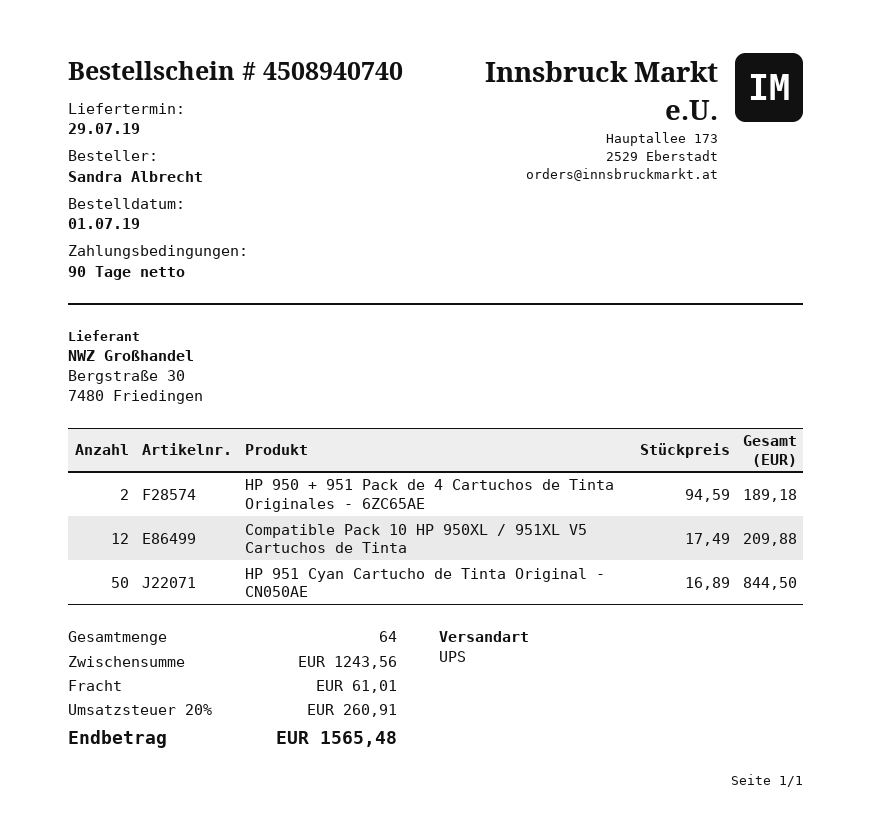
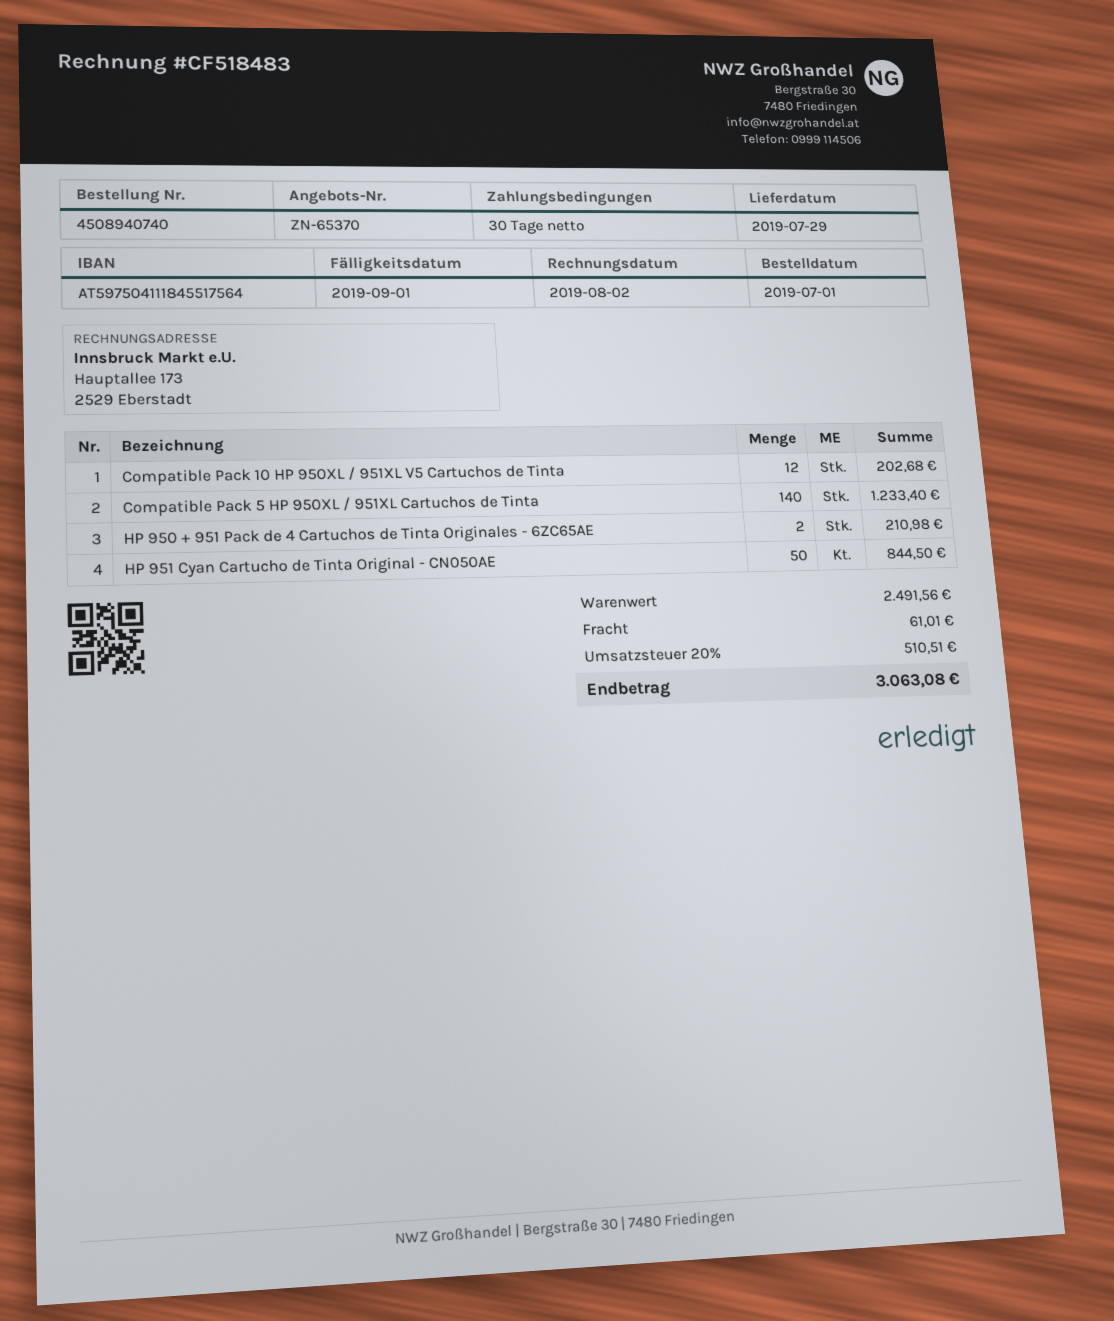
payment terms: 90 days -> 30 days
HP 950 + 951 Pack de 4 Cartuchos de Tinta Originales - 6ZC65AE: 2 for 189.18 -> 2 for 210.98
Compatible Pack 10 HP 950XL / 951XL V5 Cartuchos de Tinta: 12 for 209.88 -> 12 for 202.68
Compatible Pack 5 HP 950XL / 951XL Cartuchos de Tinta: none -> 140 for 1233.40
subtotal: 1243.56 -> 2491.56
tax: 20% = 260.91 -> 20% = 510.51
total: 1565.48 -> 3063.08

